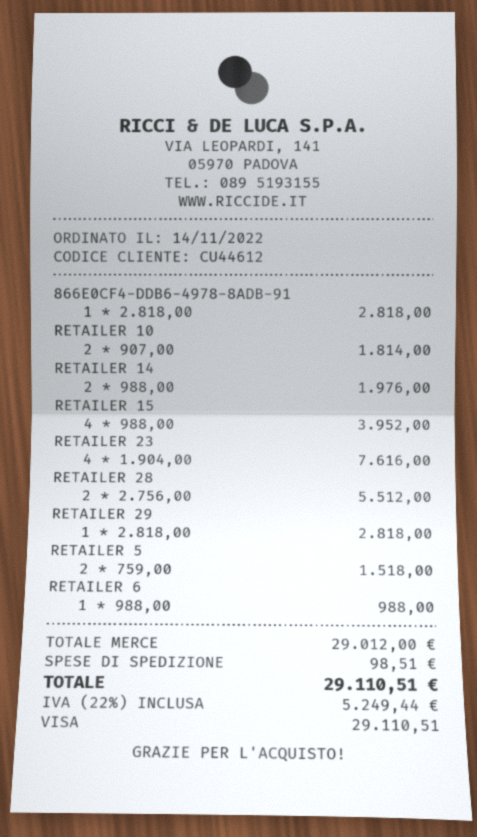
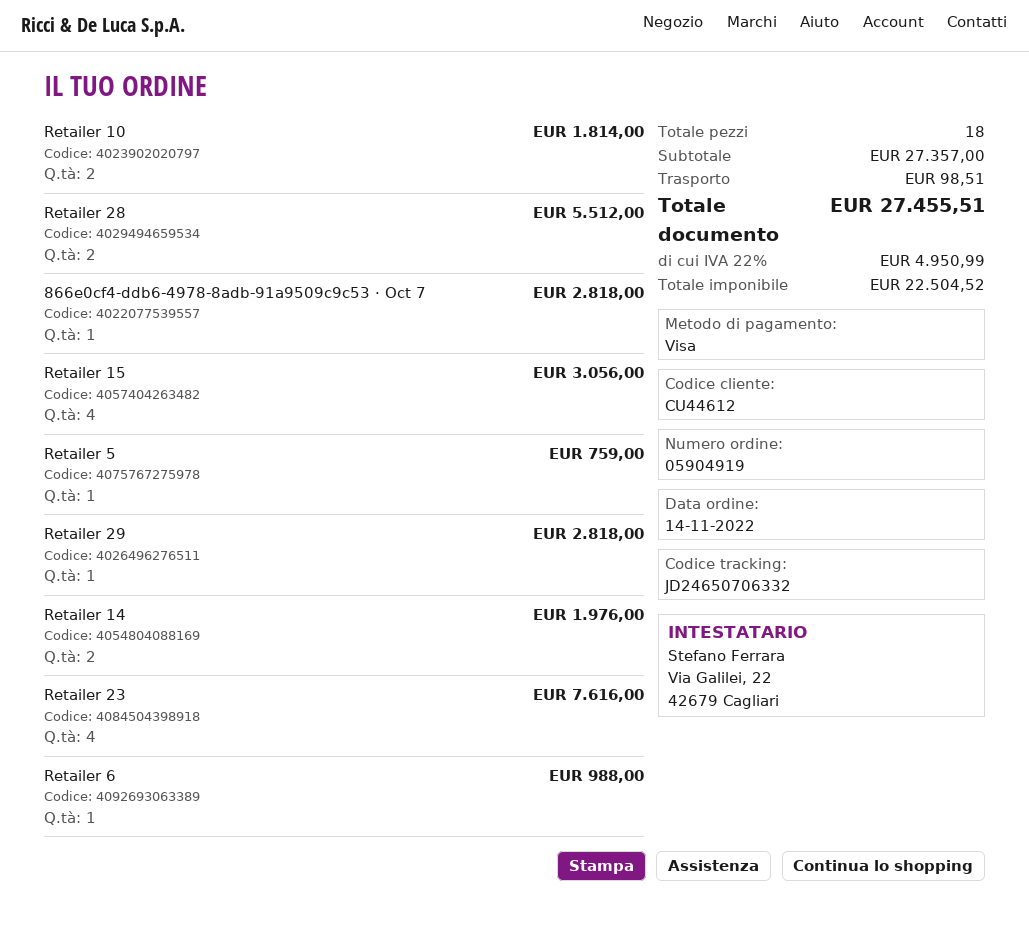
RETAILER 15: 4 for 3952.00 -> 4 for 3056.00
RETAILER 5: 2 for 1518.00 -> 1 for 759.00
subtotal: 29012.00 -> 27357.00
tax: 22% = 5249.44 -> 22% = 4950.99
total: 29110.51 -> 27455.51

